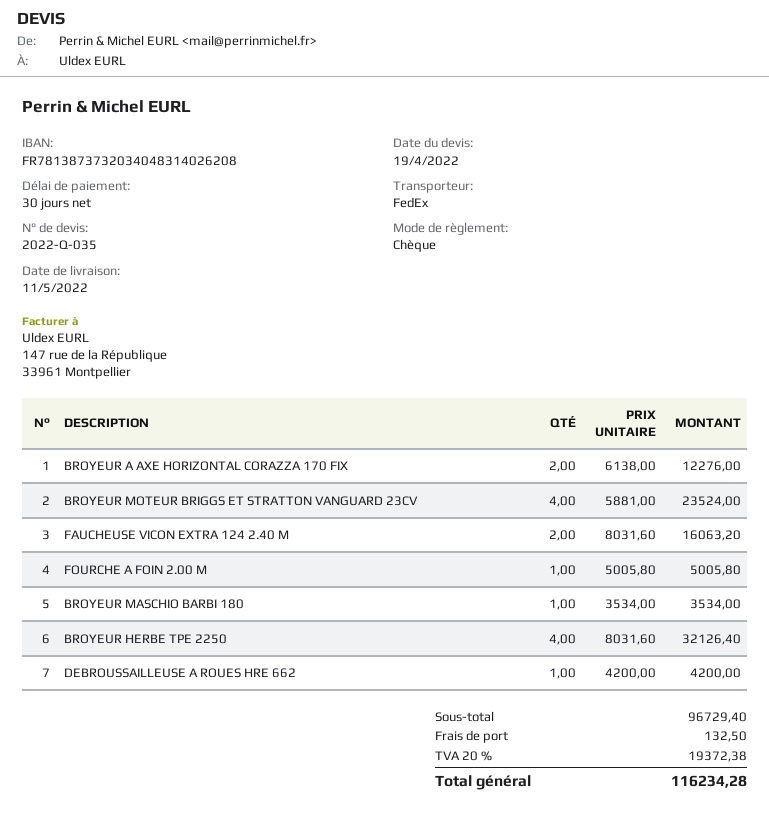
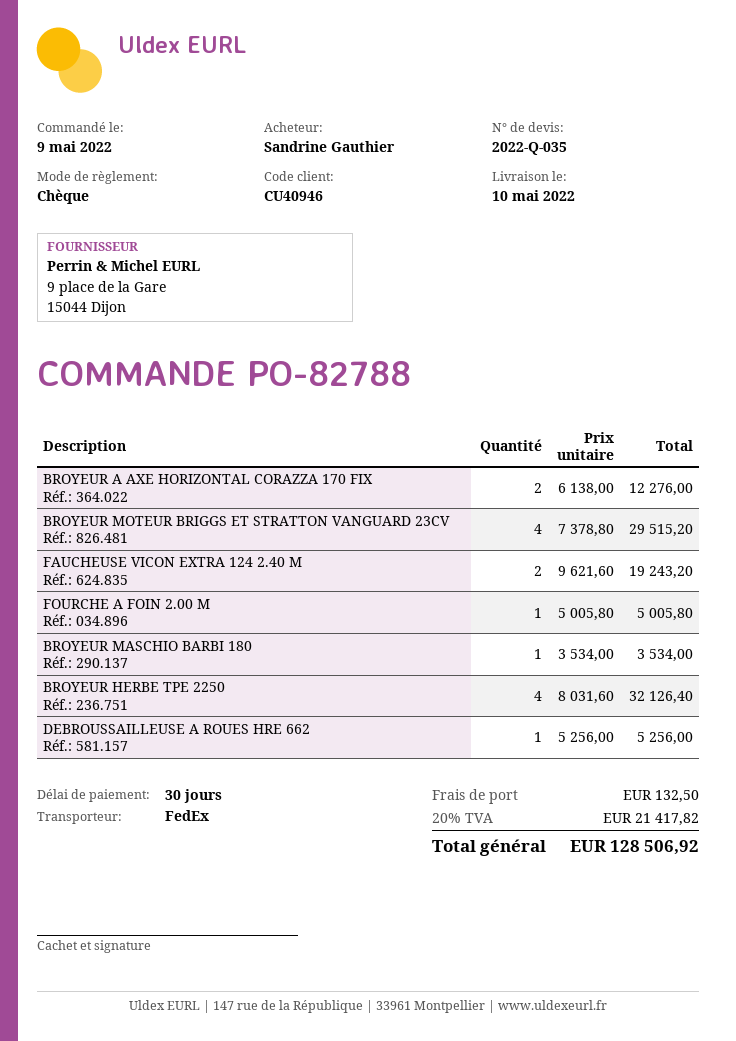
delivery date: 2022-05-11 -> 2022-05-10
BROYEUR MOTEUR BRIGGS ET STRATTON VANGUARD 23CV: 4 x 5881.00 = 23524.00 -> 4 x 7378.80 = 29515.20
FAUCHEUSE VICON EXTRA 124 2.40 M: 2 x 8031.60 = 16063.20 -> 2 x 9621.60 = 19243.20
DEBROUSSAILLEUSE A ROUES HRE 662: 1 x 4200.00 = 4200.00 -> 1 x 5256.00 = 5256.00
tax: 20% = 19372.38 -> 20% = 21417.82
total: 116234.28 -> 128506.92

